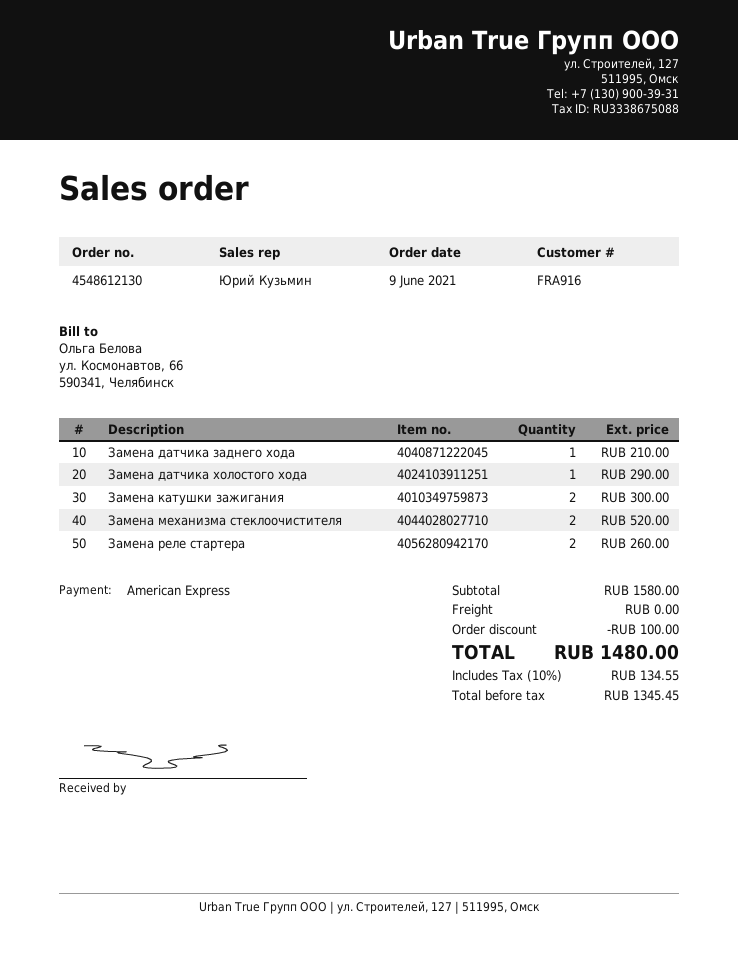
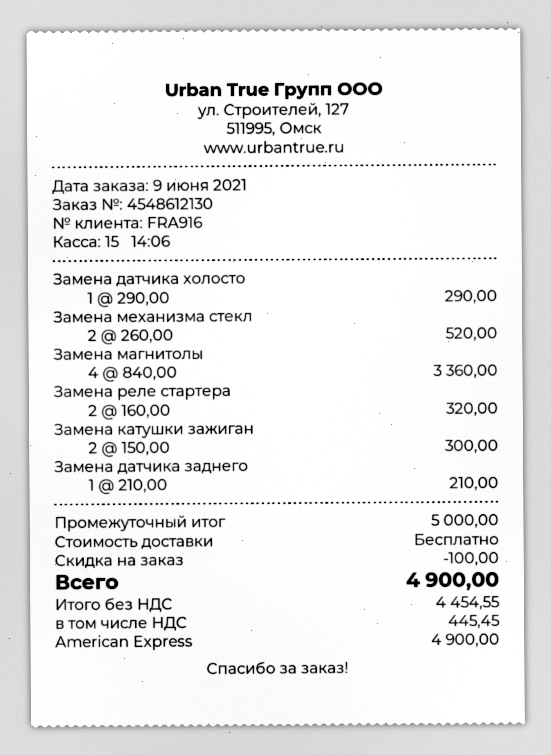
Замена реле стартера: 2 for 260.00 -> 2 for 320.00
Замена магнитолы: none -> 4 for 3360.00
subtotal: 1580.00 -> 5000.00
net: 1345.45 -> 4454.55
tax: 134.55 -> 445.45
total: 1480.00 -> 4900.00

